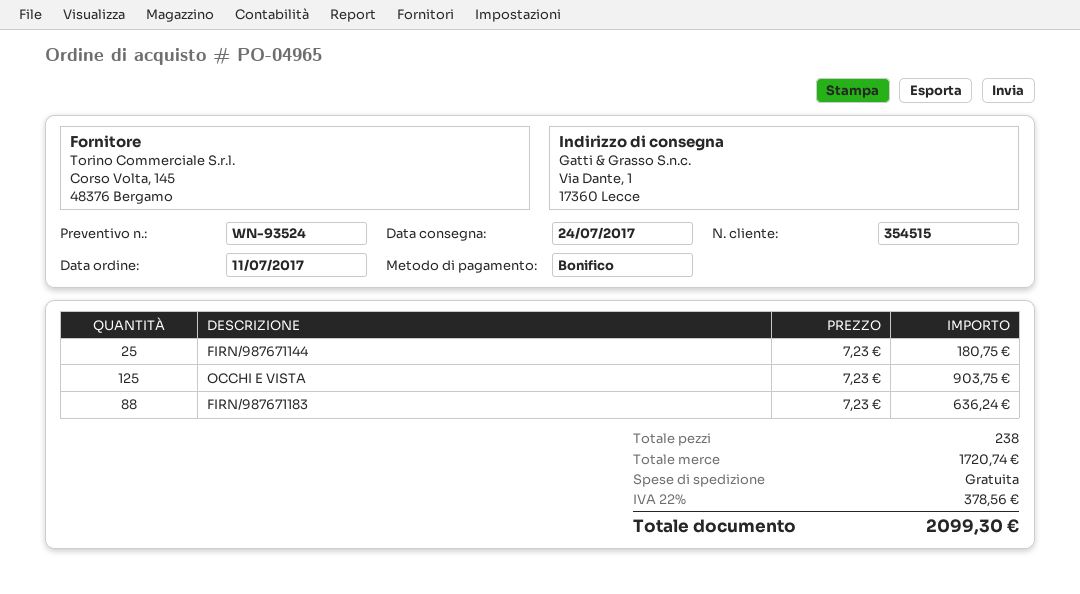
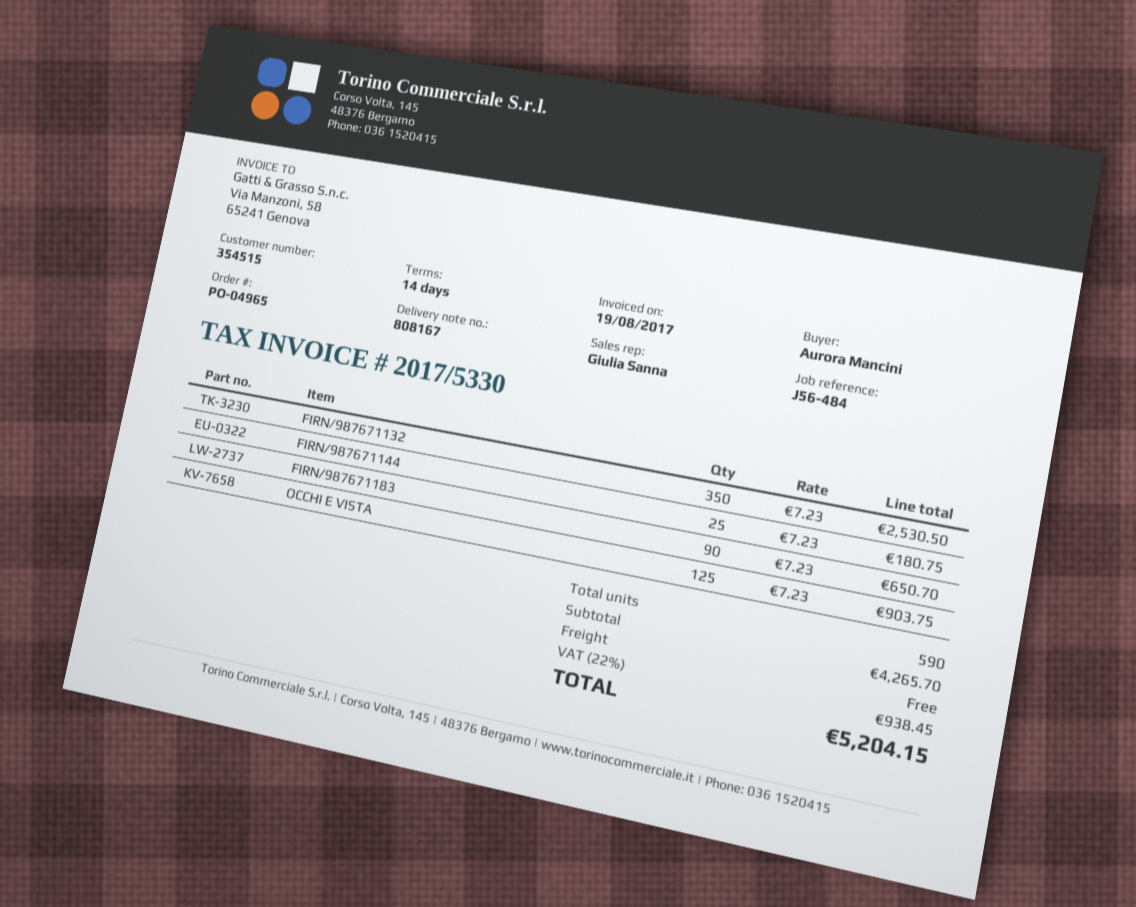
FIRN/987671183: 88 x 7.23 = 636.24 -> 90 x 7.23 = 650.70
FIRN/987671132: none -> 350 x 7.23 = 2530.50
total quantity: 238 -> 590
subtotal: 1720.74 -> 4265.70
tax: 22% = 378.56 -> 22% = 938.45
total: 2099.30 -> 5204.15

